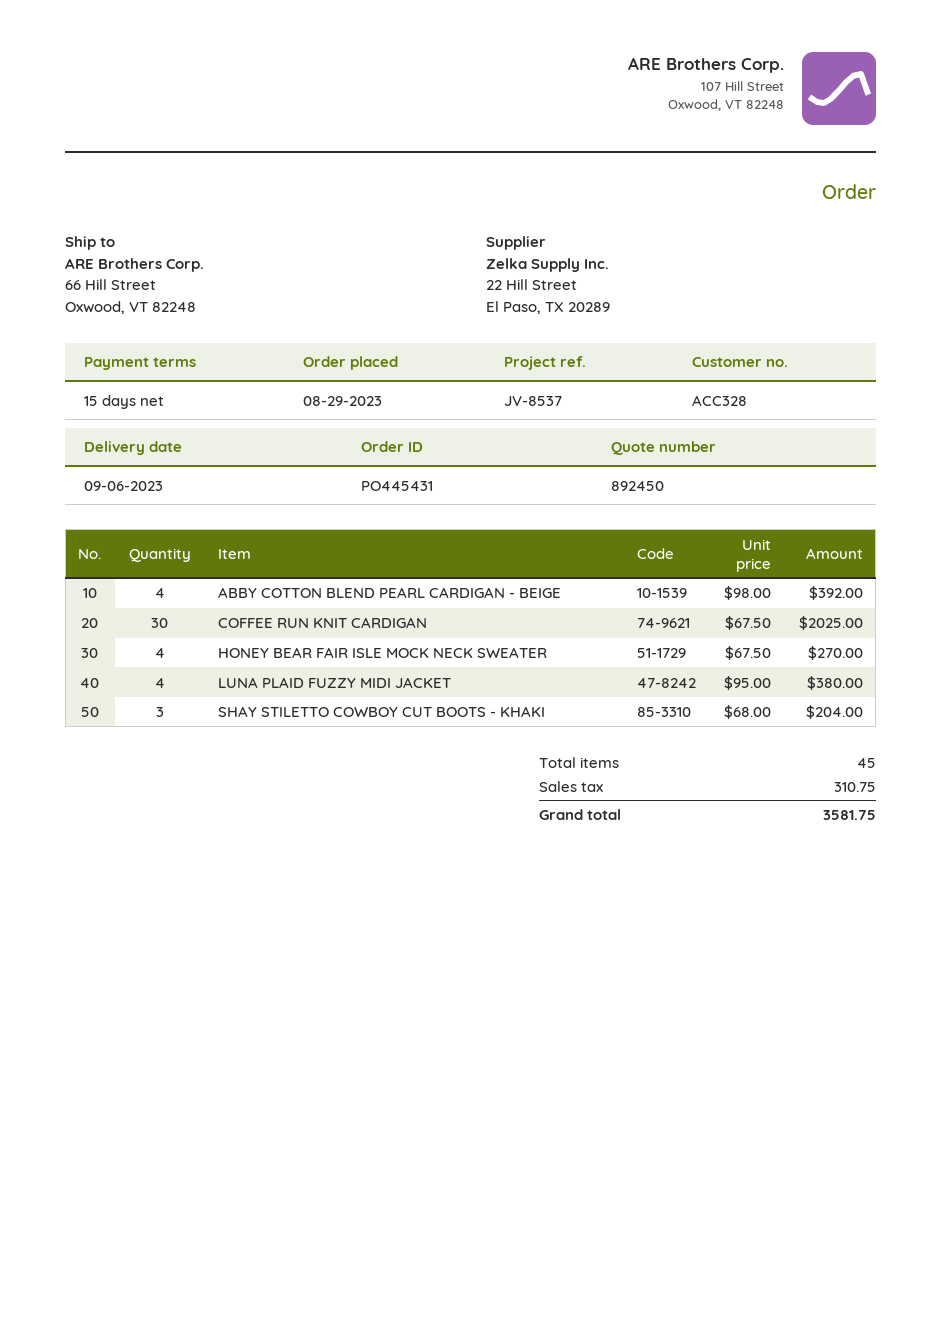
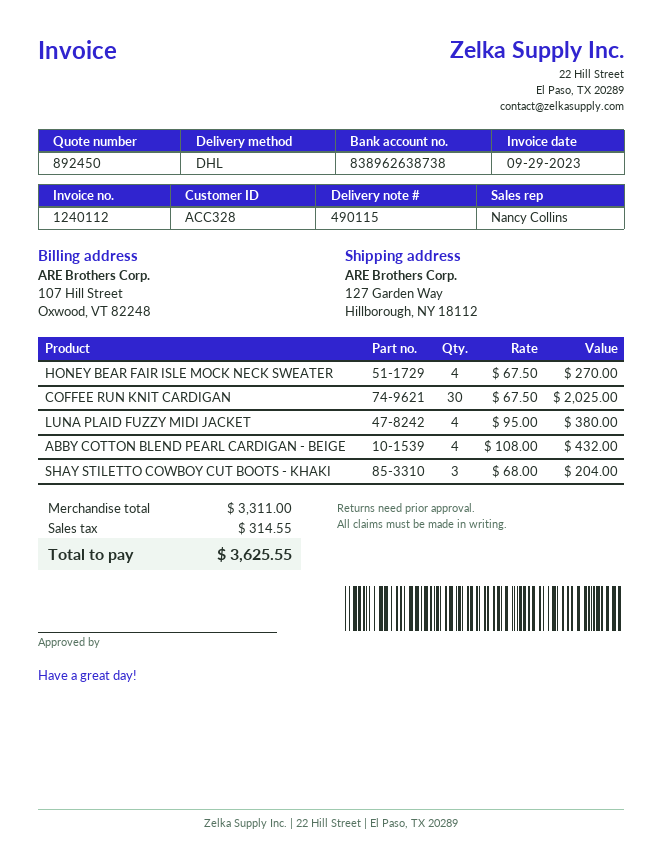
ship to: 66 Hill Street, Oxwood, VT 82248 -> 127 Garden Way, Hillborough, NY 18112
ABBY COTTON BLEND PEARL CARDIGAN - BEIGE: 4 x 98.00 = 392.00 -> 4 x 108.00 = 432.00
tax: 310.75 -> 314.55
total: 3581.75 -> 3625.55

